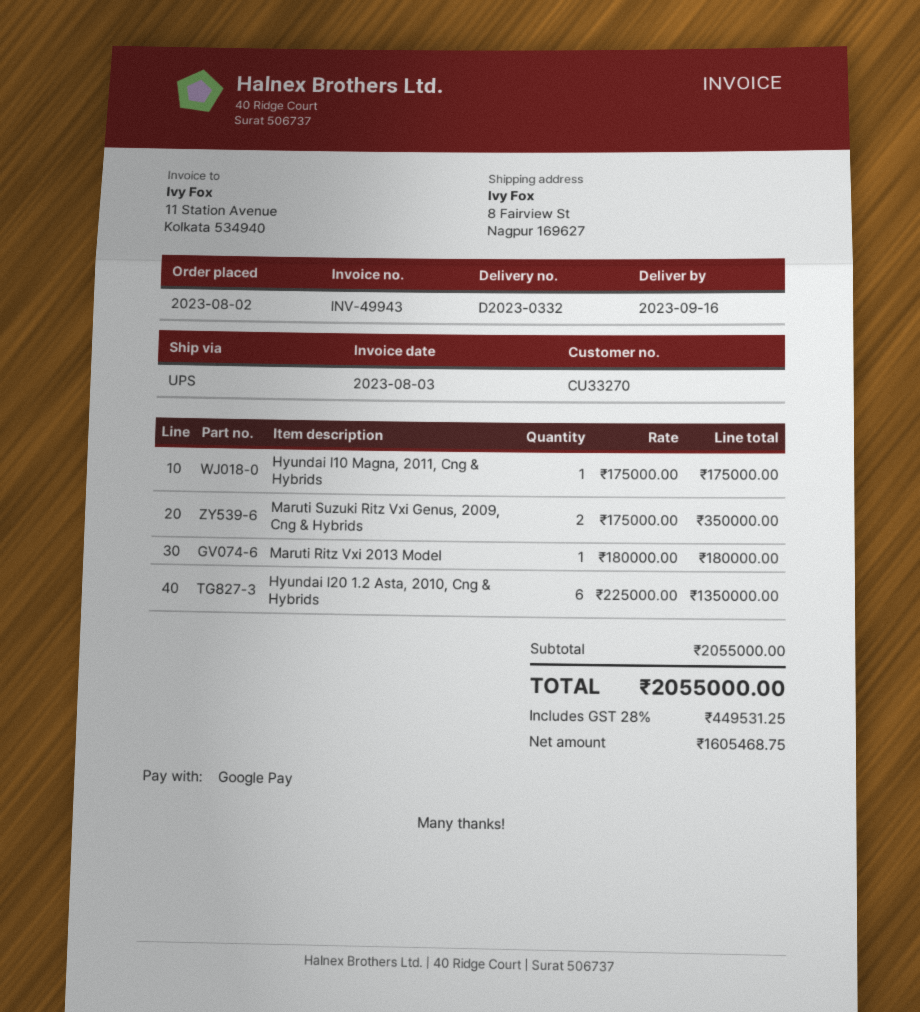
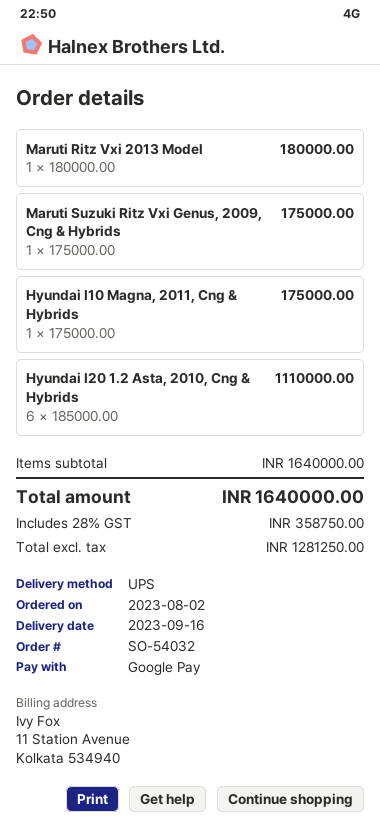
Maruti Suzuki Ritz Vxi Genus, 2009, Cng & Hybrids: 2 x 175000.00 = 350000.00 -> 1 x 175000.00 = 175000.00
Hyundai I20 1.2 Asta, 2010, Cng & Hybrids: 6 x 225000.00 = 1350000.00 -> 6 x 185000.00 = 1110000.00
subtotal: 2055000.00 -> 1640000.00
net: 1605468.75 -> 1281250.00
tax: 28% = 449531.25 -> 28% = 358750.00
total: 2055000.00 -> 1640000.00

